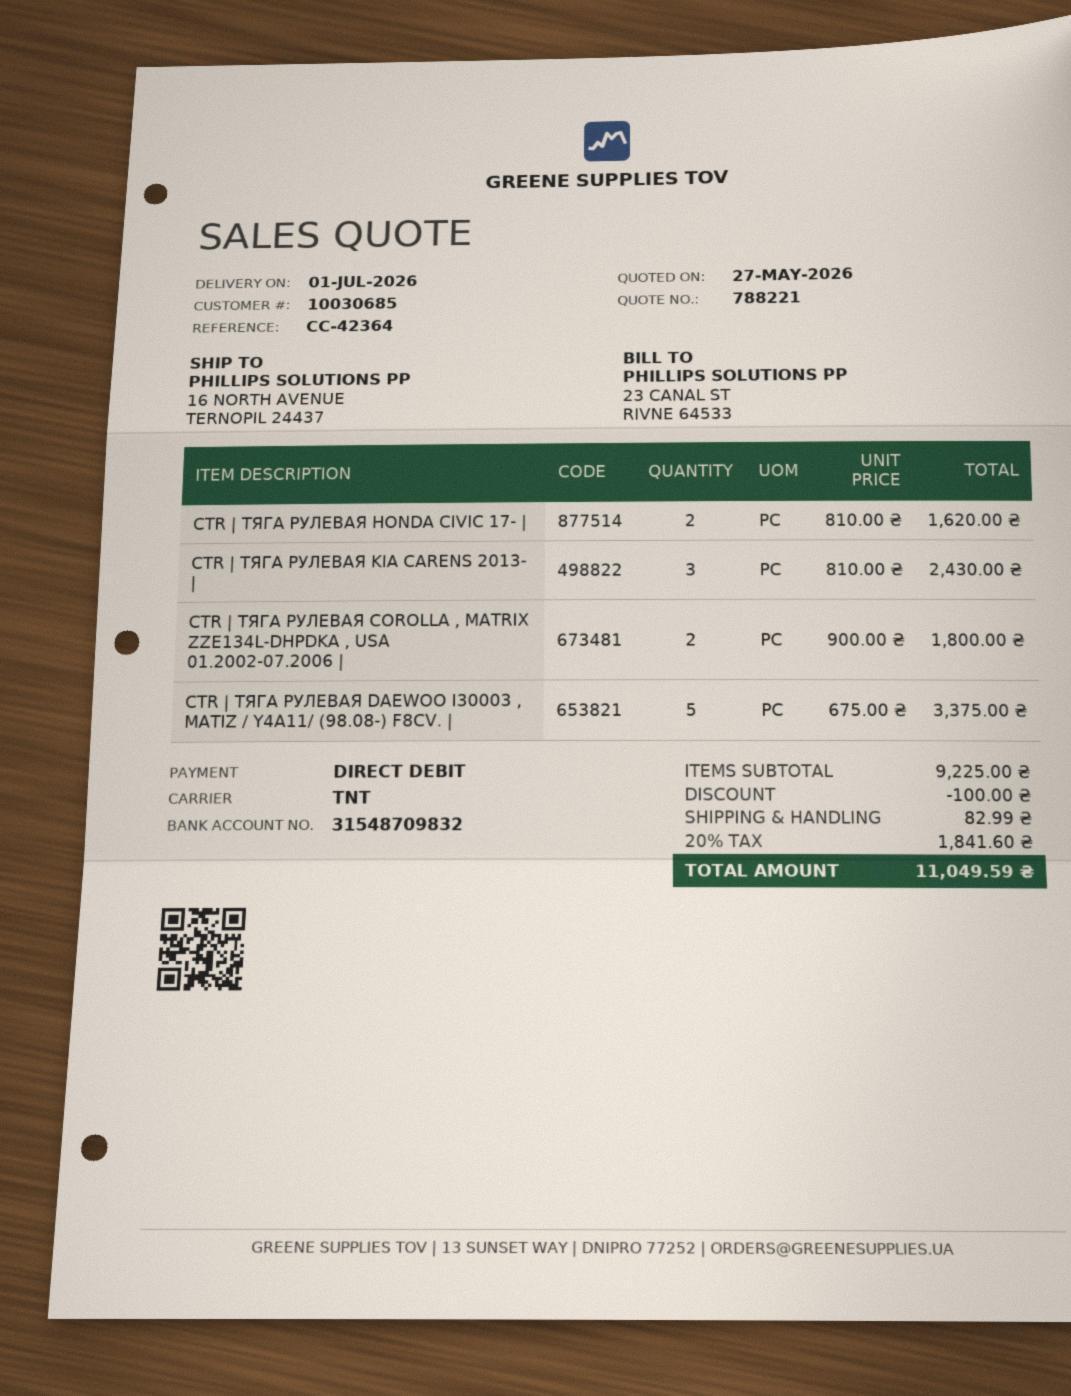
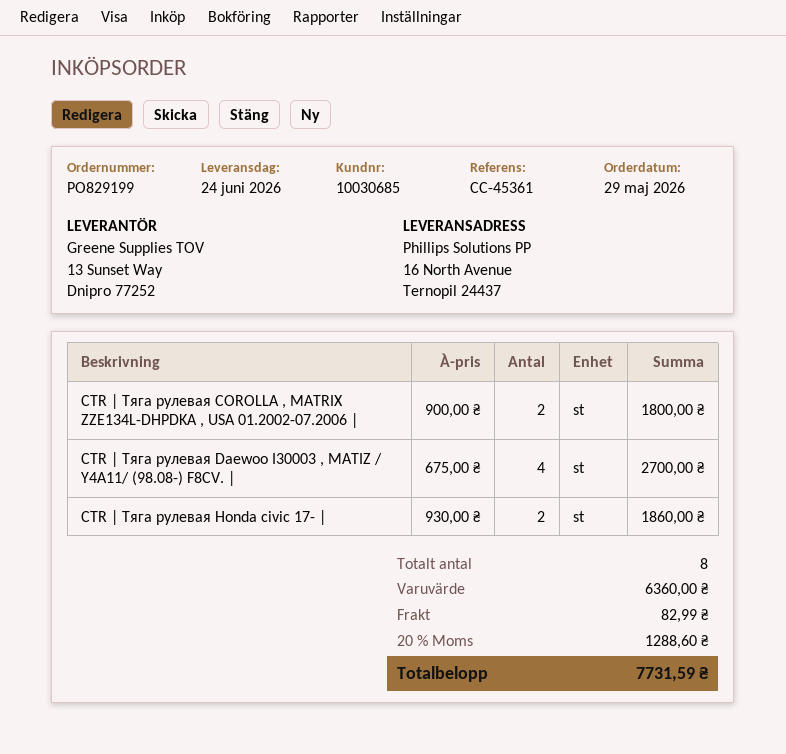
delivery date: 2026-07-01 -> 2026-06-24
reference: CC-42364 -> CC-45361
CTR | ТЯГА РУЛЕВАЯ HONDA CIVIC 17- |: 2 x 810.00 = 1620.00 -> 2 x 930.00 = 1860.00
CTR | ТЯГА РУЛЕВАЯ KIA CARENS 2013- |: 3 x 810.00 = 2430.00 -> none
CTR | ТЯГА РУЛЕВАЯ DAEWOO I30003 , MATIZ / Y4A11/ (98.08-) F8CV. |: 5 x 675.00 = 3375.00 -> 4 x 675.00 = 2700.00
subtotal: 9225.00 -> 6360.00
discount: 100.00 -> none
tax: 20% = 1841.60 -> 20% = 1288.60
total: 11049.59 -> 7731.59

